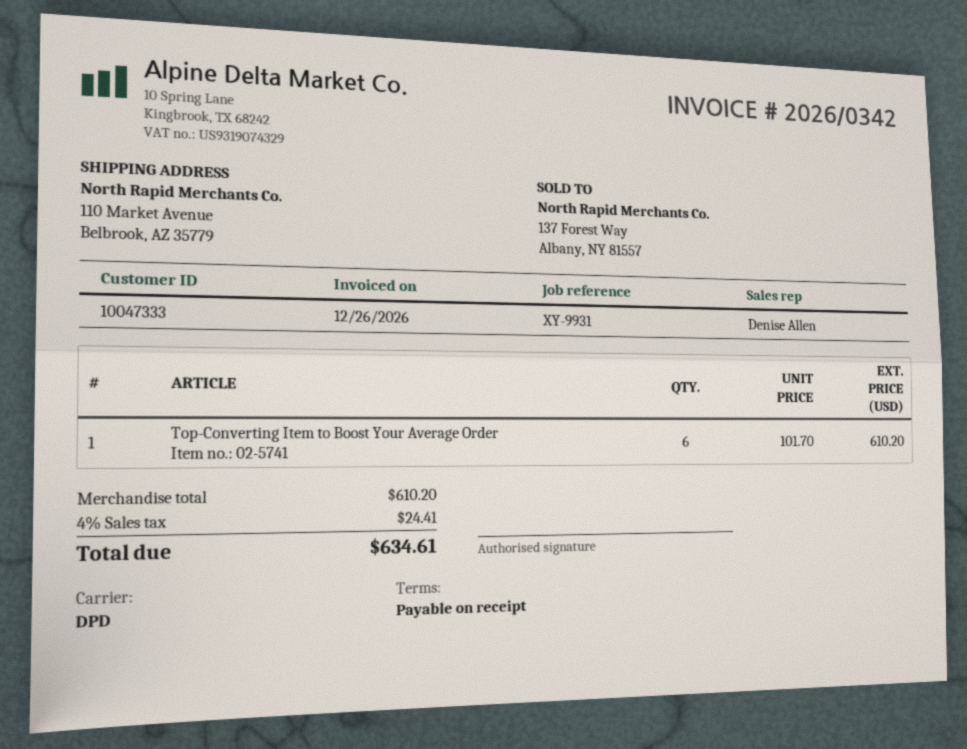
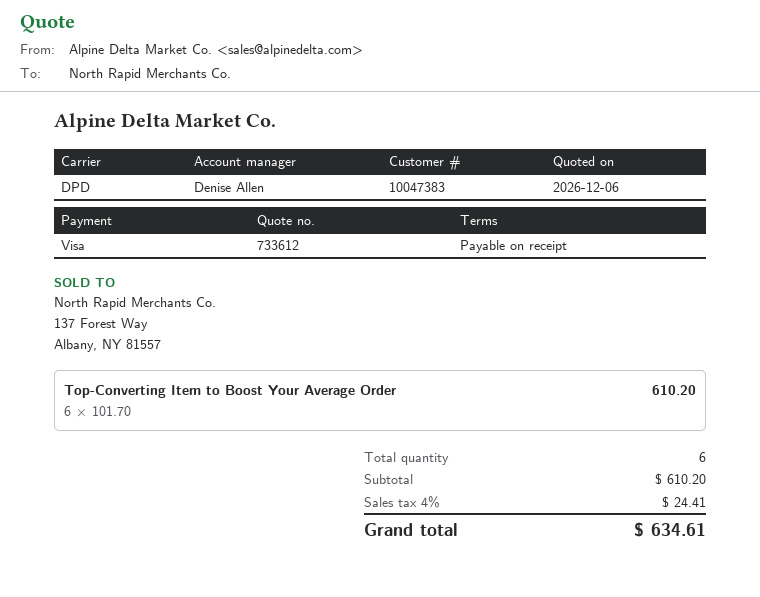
customer number: 10047333 -> 10047383

